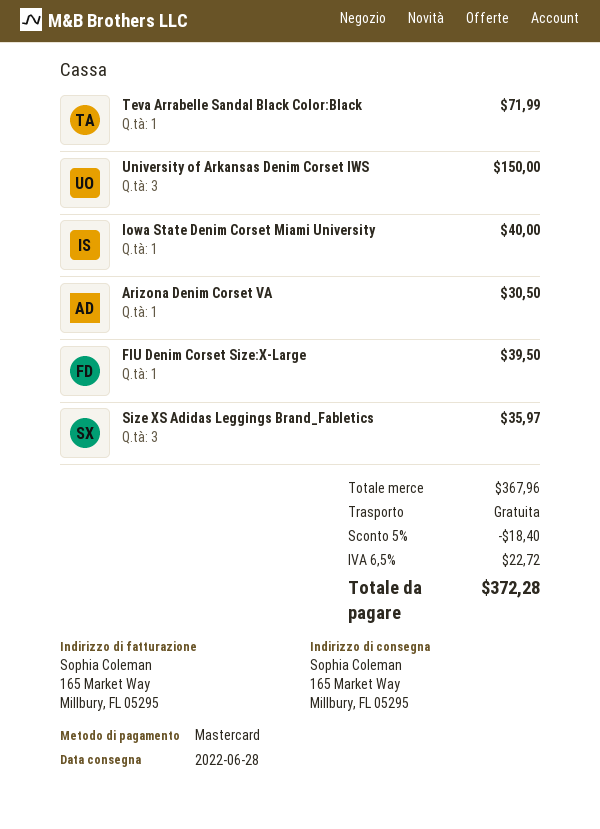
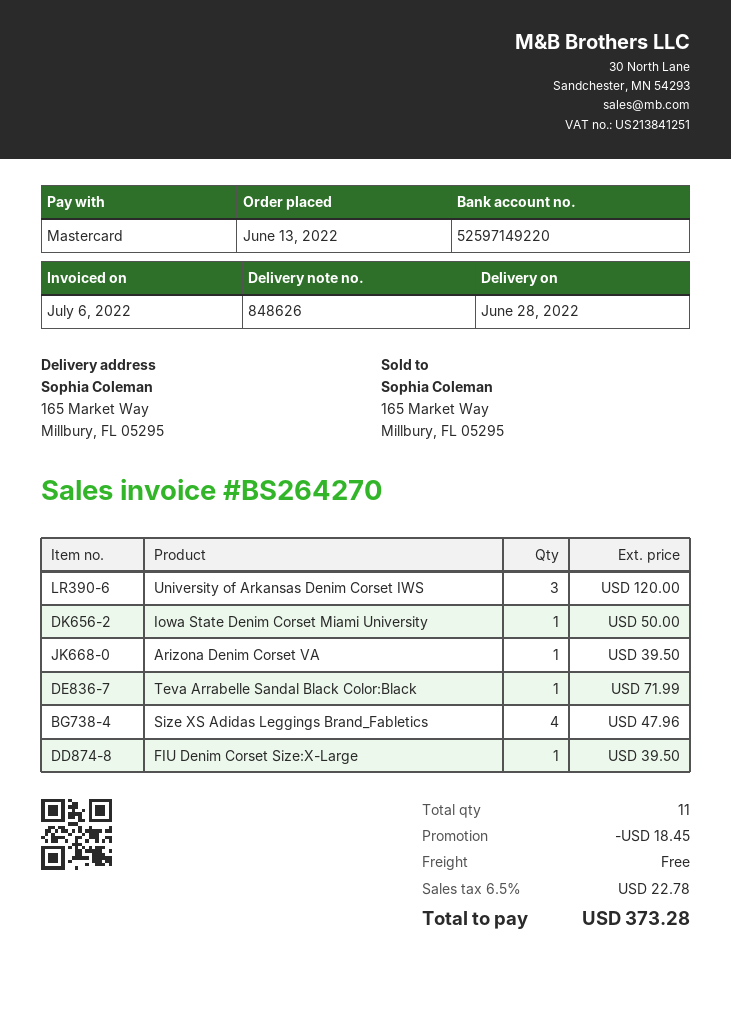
University of Arkansas Denim Corset IWS: 3 for 150.00 -> 3 for 120.00
Iowa State Denim Corset Miami University: 1 for 40.00 -> 1 for 50.00
Arizona Denim Corset VA: 1 for 30.50 -> 1 for 39.50
Size XS Adidas Leggings Brand_Fabletics: 3 for 35.97 -> 4 for 47.96
discount: 18.40 -> 18.45
tax: 6.5% = 22.72 -> 6.5% = 22.78
total: 372.28 -> 373.28

